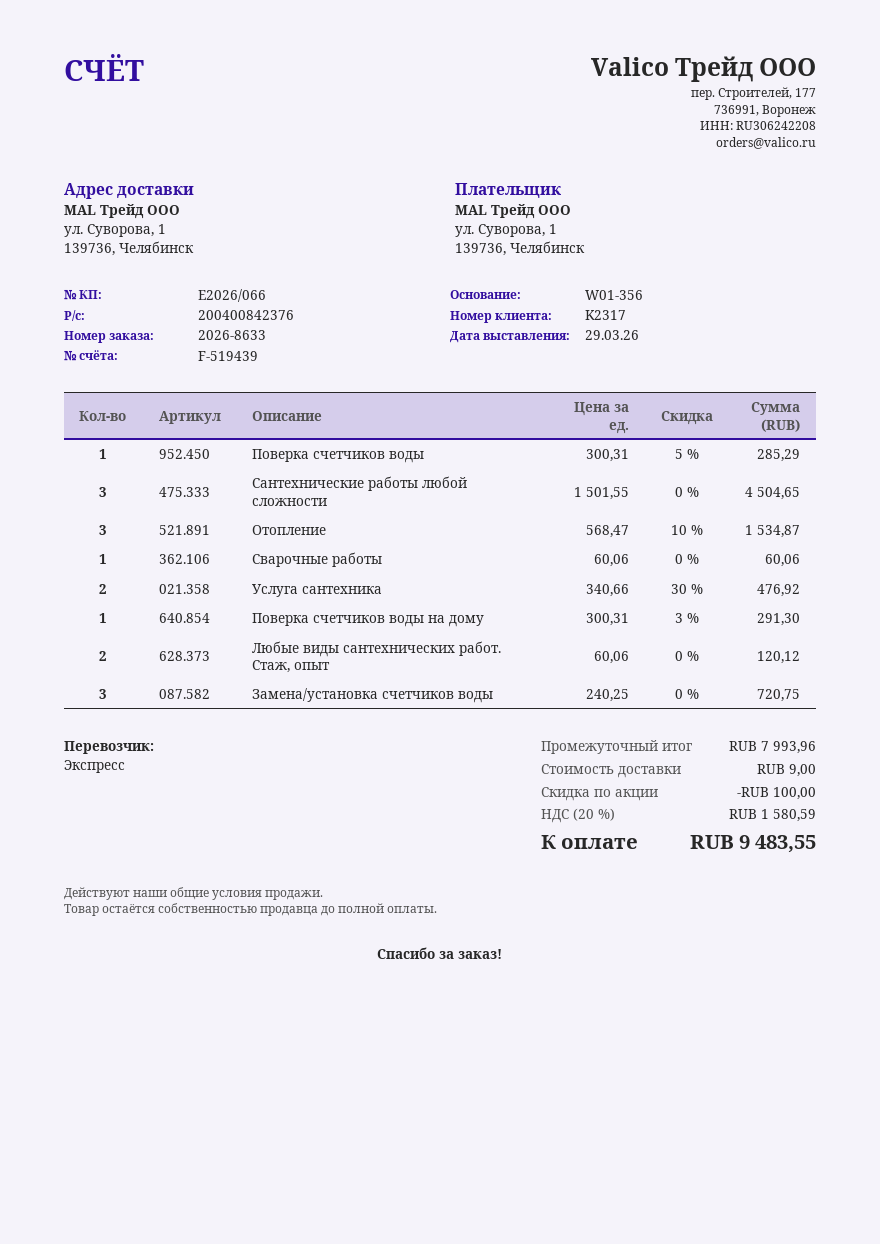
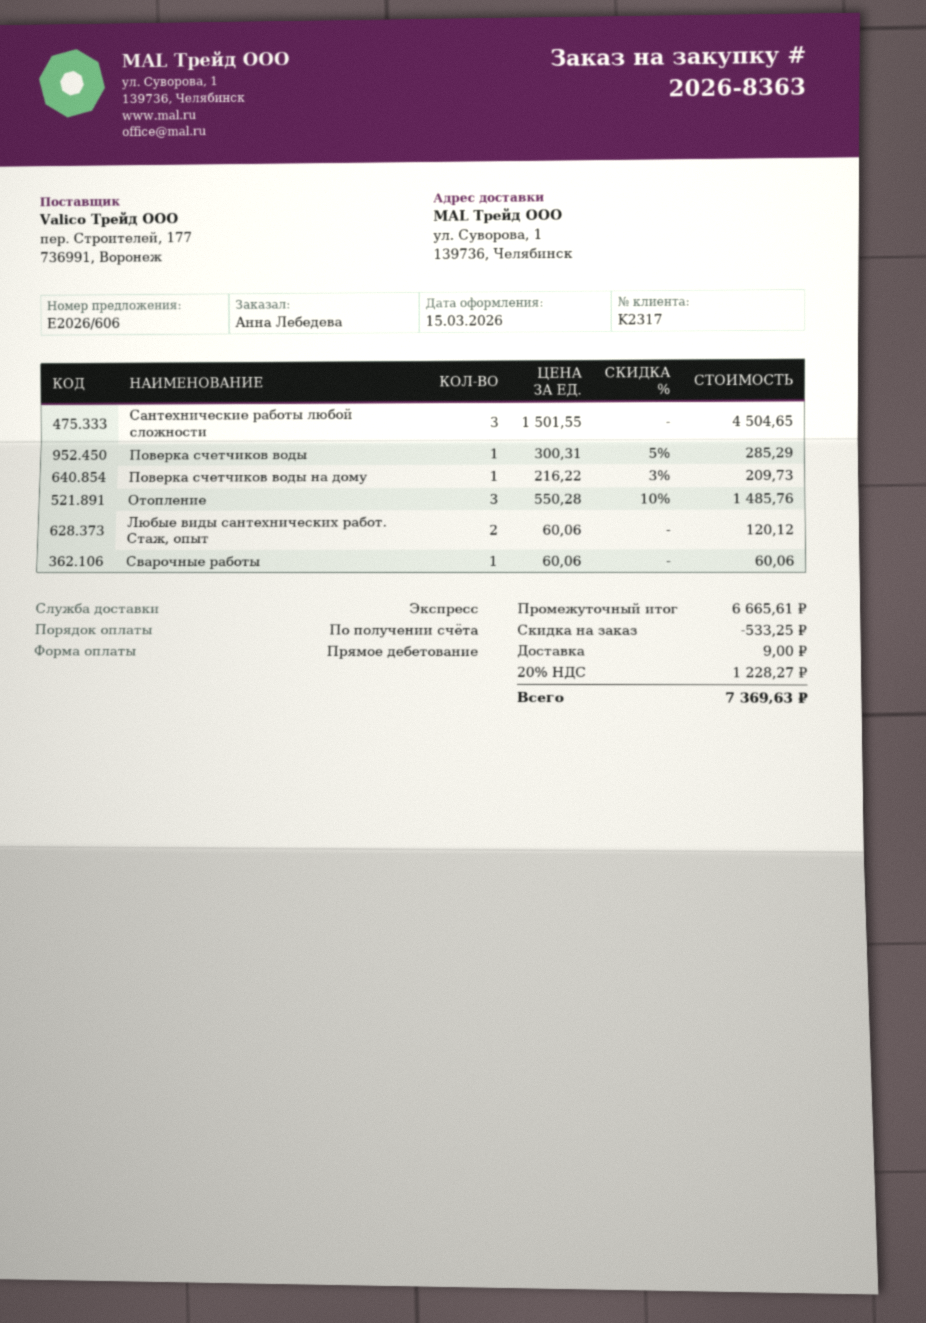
quote number: E2026/066 -> E2026/606
order number: 2026-8633 -> 2026-8363
Отопление: 3 x 568.47 - 10% = 1534.87 -> 3 x 550.28 - 10% = 1485.76
Услуга сантехника: 2 x 340.66 - 30% = 476.92 -> none
Поверка счетчиков воды на дому: 1 x 300.31 - 3% = 291.30 -> 1 x 216.22 - 3% = 209.73
Замена/установка счетчиков воды: 3 x 240.25 = 720.75 -> none
subtotal: 7993.96 -> 6665.61
discount: 100.00 -> 533.25
tax: 20% = 1580.59 -> 20% = 1228.27
total: 9483.55 -> 7369.63

